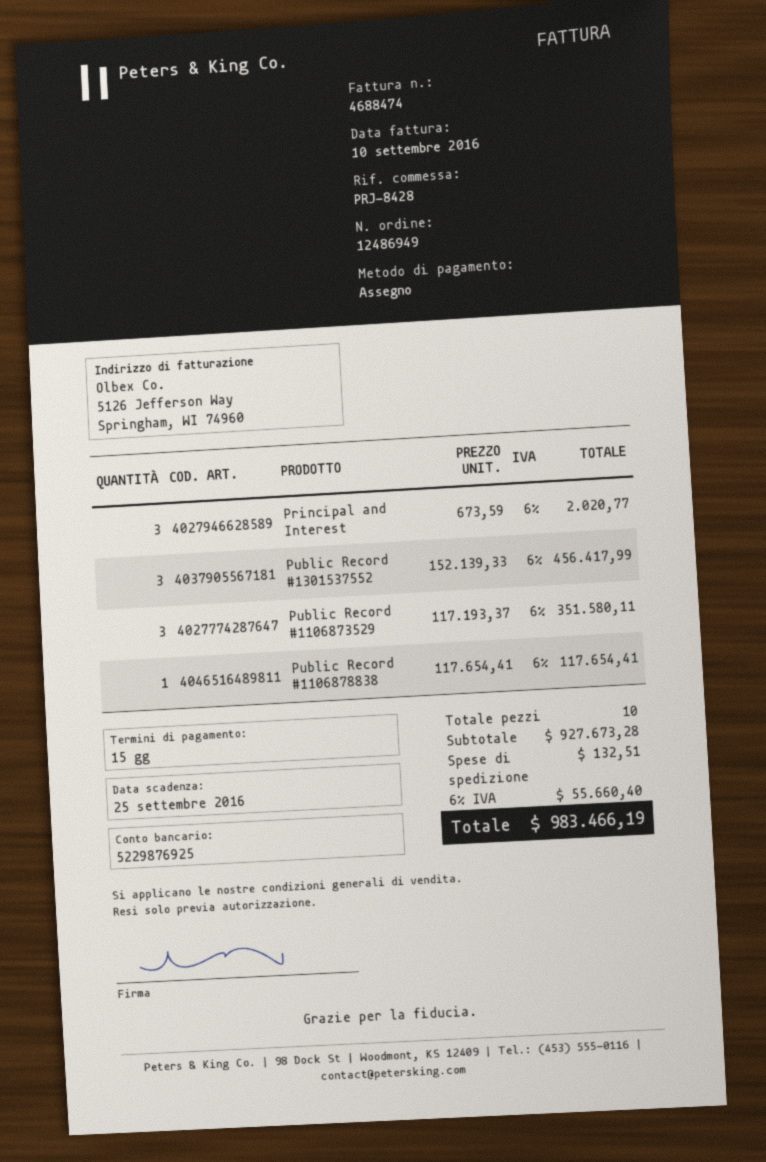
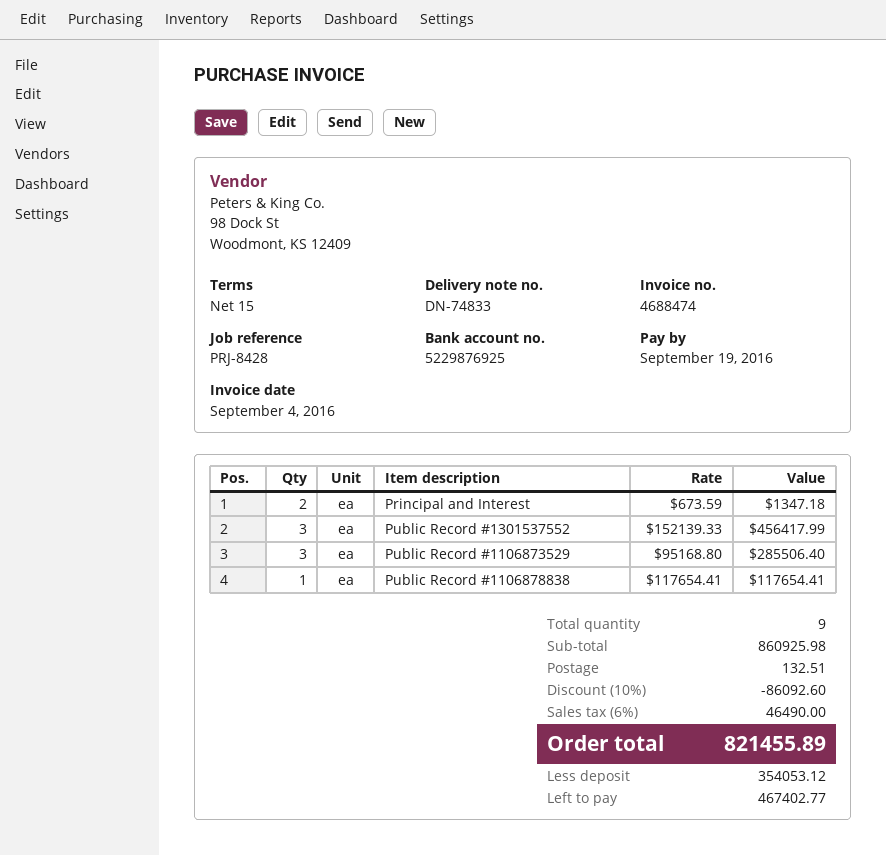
invoice date: 2016-09-10 -> 2016-09-04
due date: 2016-09-25 -> 2016-09-19
Principal and Interest: 3 x 673.59 = 2020.77 -> 2 x 673.59 = 1347.18
Public Record #1106873529: 3 x 117193.37 = 351580.11 -> 3 x 95168.80 = 285506.40
total quantity: 10 -> 9
subtotal: 927673.28 -> 860925.98
discount: none -> 10% = 86092.60
tax: 6% = 55660.40 -> 6% = 46490.00
total: 983466.19 -> 821455.89

